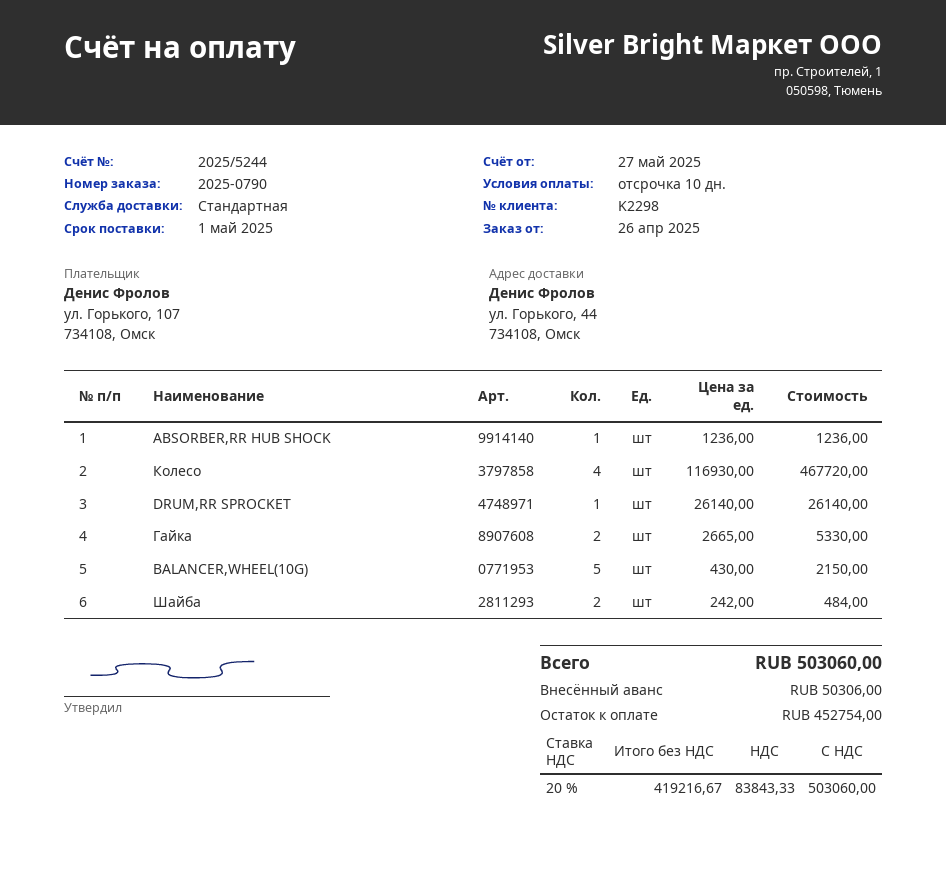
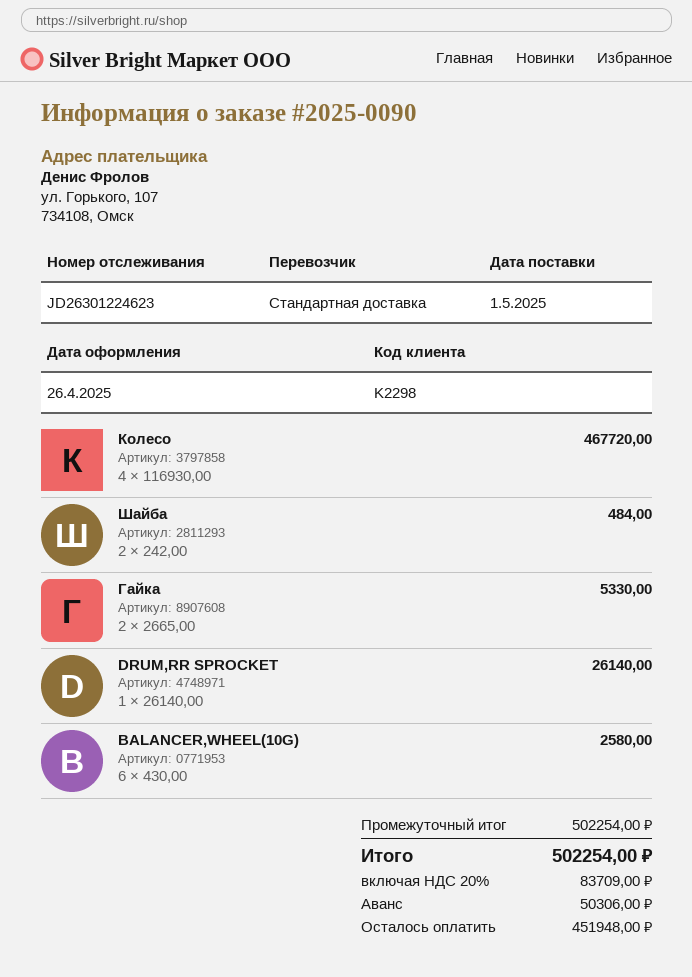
order number: 2025-0790 -> 2025-0090
ABSORBER,RR HUB SHOCK: 1 x 1236.00 = 1236.00 -> none
BALANCER,WHEEL(10G): 5 x 430.00 = 2150.00 -> 6 x 430.00 = 2580.00
tax: 20% = 83843.33 -> 20% = 83709.00
total: 503060.00 -> 502254.00
balance: 452754.00 -> 451948.00

